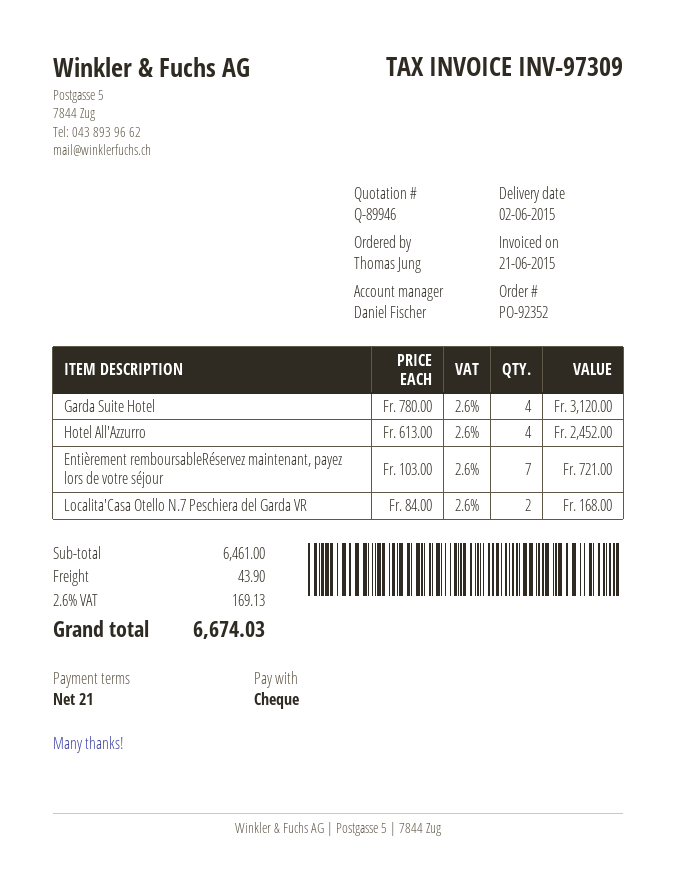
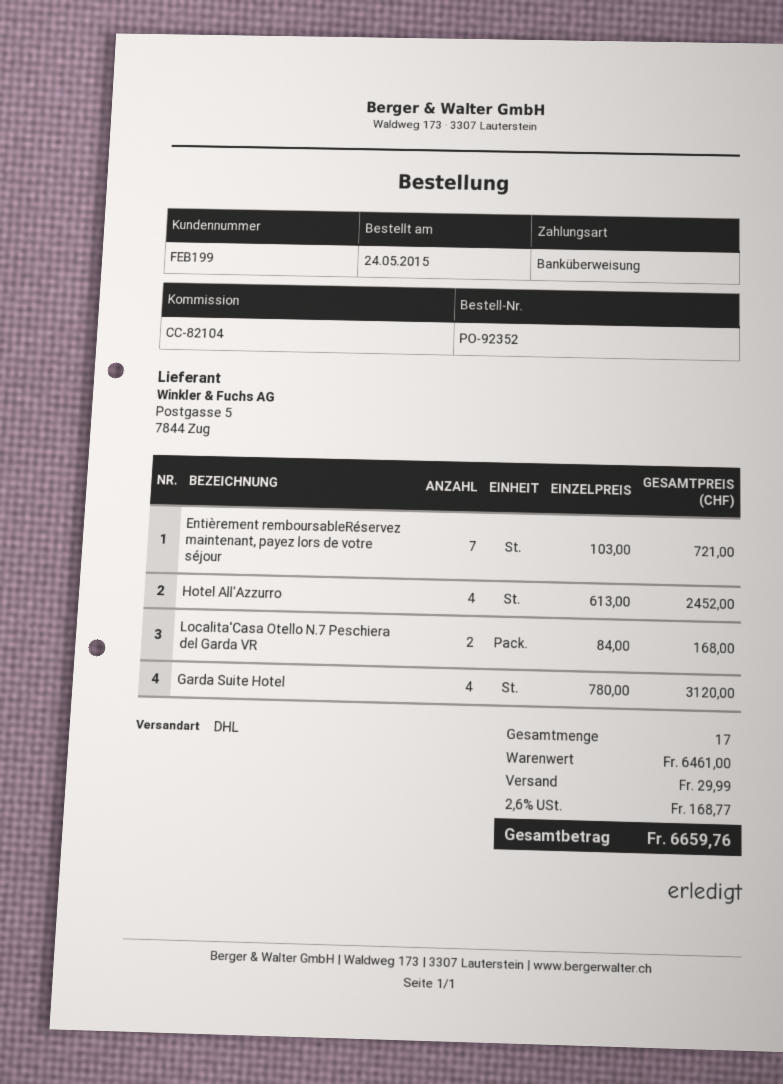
payment method: cheque -> bank transfer
shipping: 43.90 -> 29.99
tax: 2.6% = 169.13 -> 2.6% = 168.77
total: 6674.03 -> 6659.76

